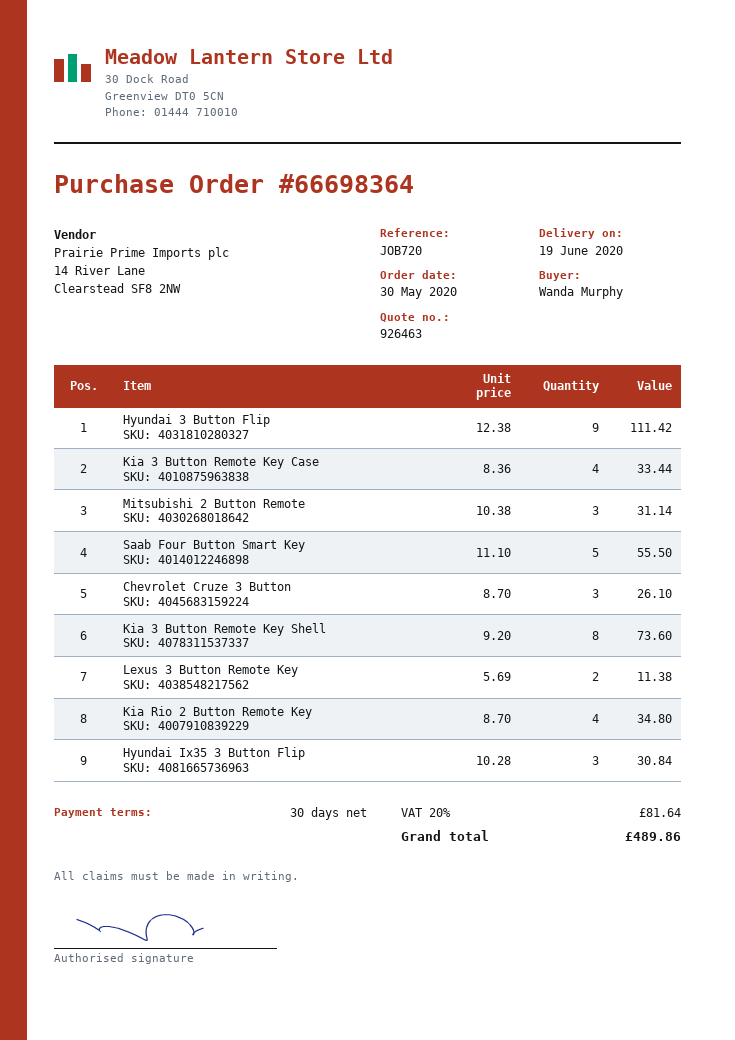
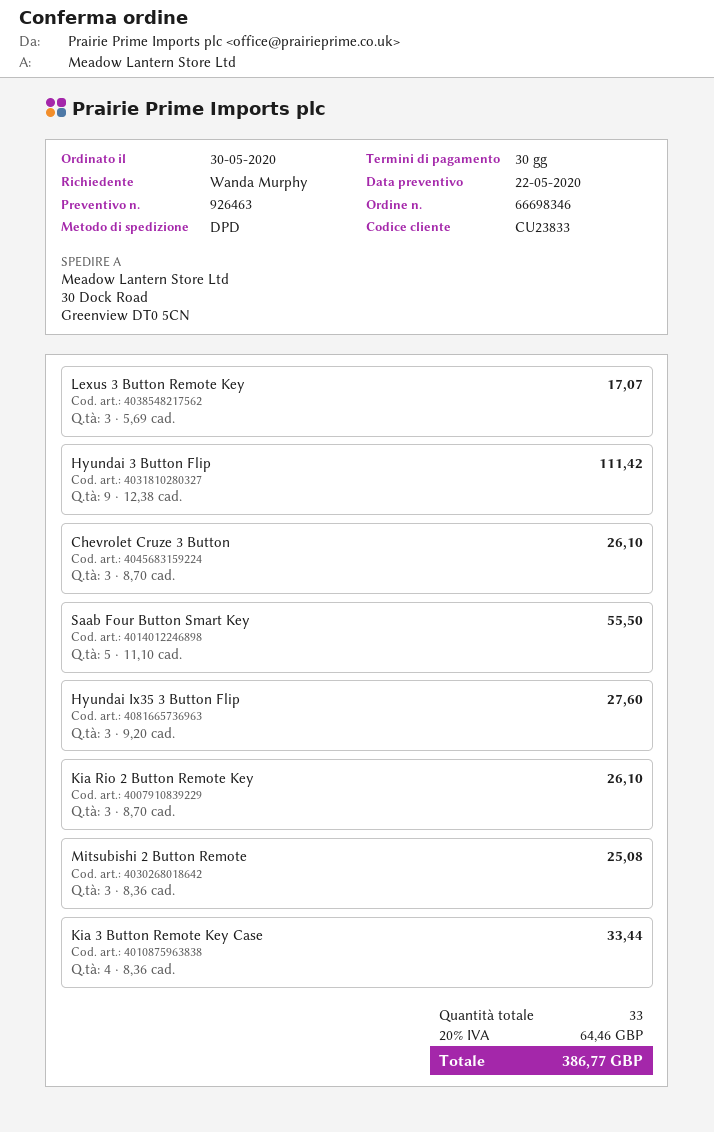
order number: 66698364 -> 66698346
Mitsubishi 2 Button Remote: 3 x 10.38 = 31.14 -> 3 x 8.36 = 25.08
Kia 3 Button Remote Key Shell: 8 x 9.20 = 73.60 -> none
Lexus 3 Button Remote Key: 2 x 5.69 = 11.38 -> 3 x 5.69 = 17.07
Kia Rio 2 Button Remote Key: 4 x 8.70 = 34.80 -> 3 x 8.70 = 26.10
Hyundai Ix35 3 Button Flip: 3 x 10.28 = 30.84 -> 3 x 9.20 = 27.60
tax: 20% = 81.64 -> 20% = 64.46
total: 489.86 -> 386.77

